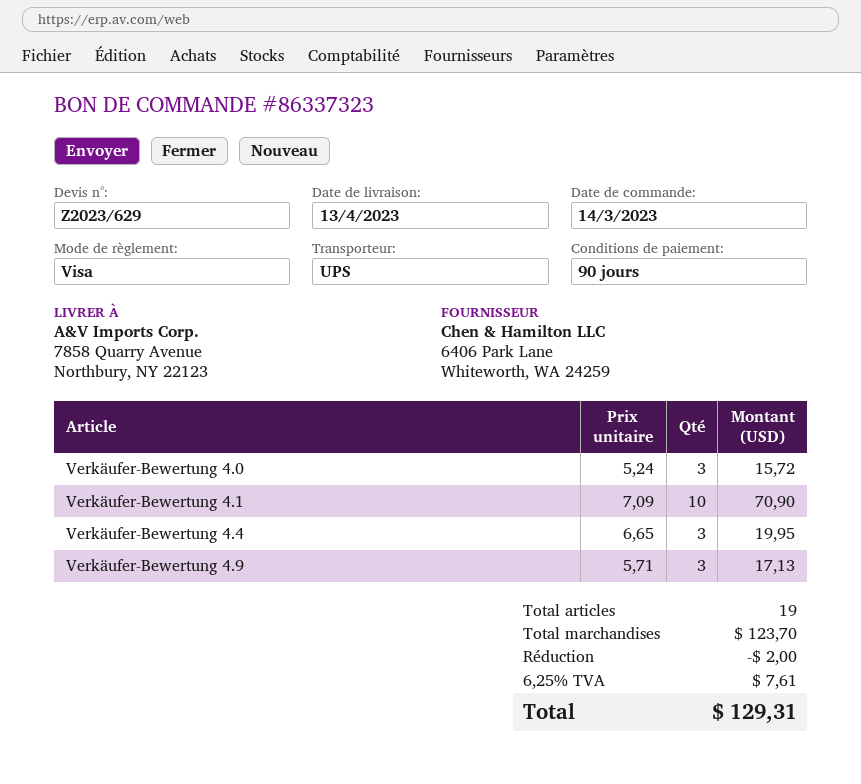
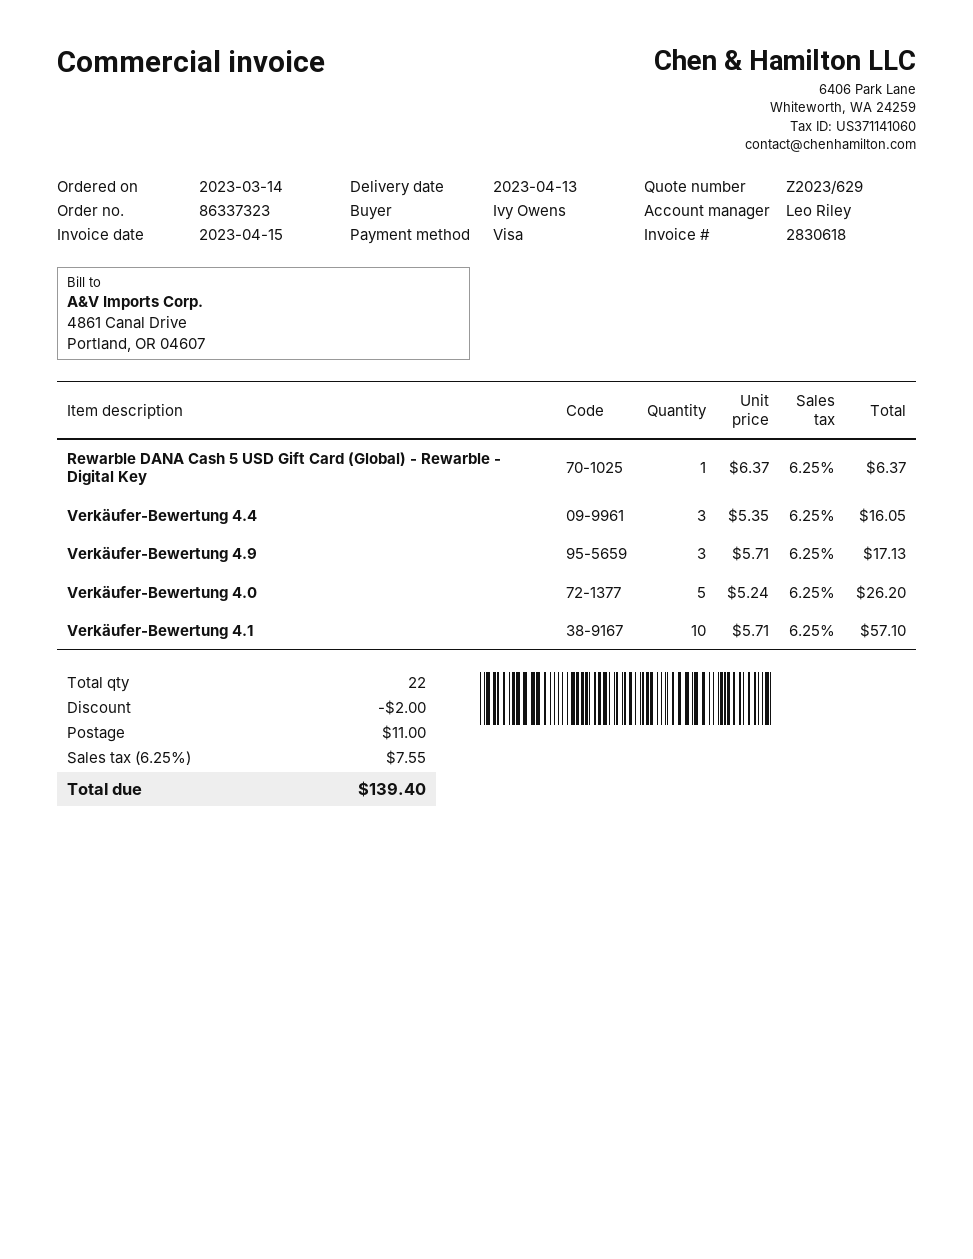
Verkäufer-Bewertung 4.0: 3 x 5.24 = 15.72 -> 5 x 5.24 = 26.20
Verkäufer-Bewertung 4.1: 10 x 7.09 = 70.90 -> 10 x 5.71 = 57.10
Verkäufer-Bewertung 4.4: 3 x 6.65 = 19.95 -> 3 x 5.35 = 16.05
Rewarble DANA Cash 5 USD Gift Card (Global) - Rewarble - Digital Key: none -> 1 x 6.37 = 6.37
total quantity: 19 -> 22
shipping: none -> 11.00
tax: 6.25% = 7.61 -> 6.25% = 7.55
total: 129.31 -> 139.40

